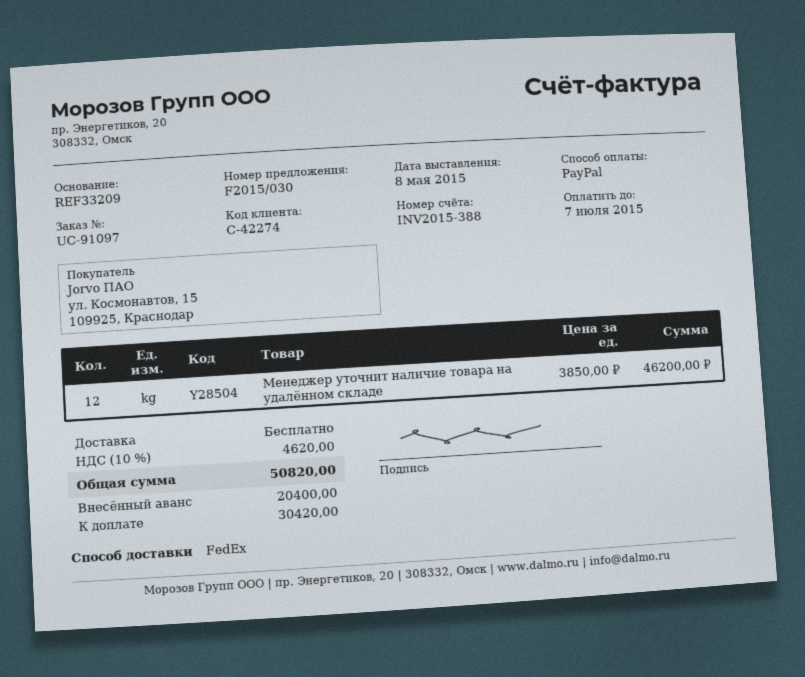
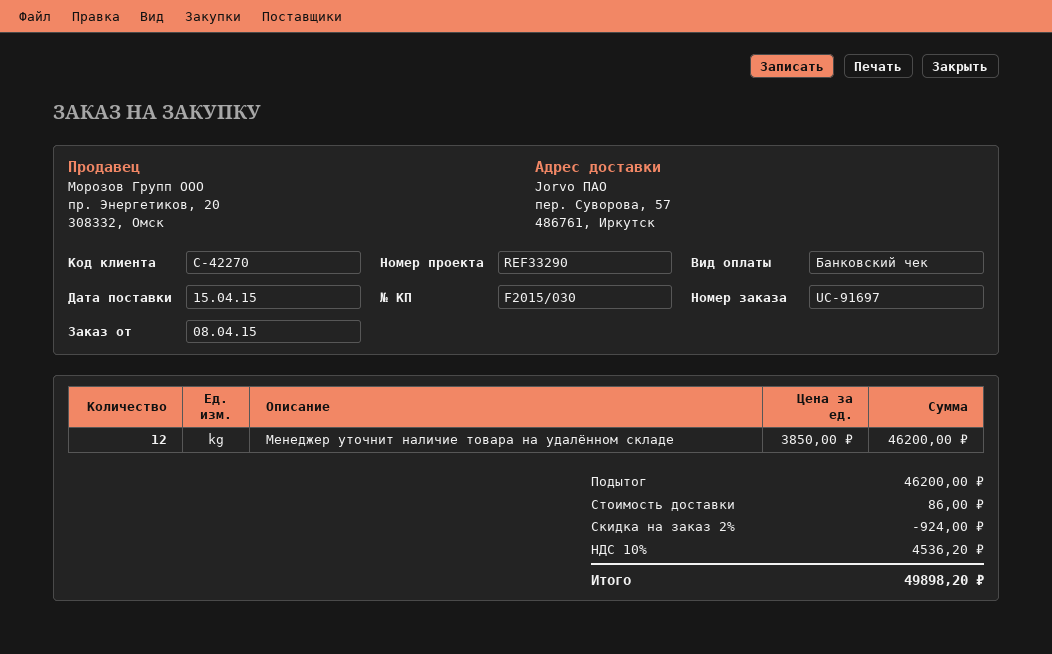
order number: UC-91097 -> UC-91697
customer number: C-42274 -> C-42270
reference: REF33209 -> REF33290
payment method: PayPal -> cheque
discount: none -> 2% = 924.00
shipping: 0.00 -> 86.00
tax: 10% = 4620.00 -> 10% = 4536.20
total: 50820.00 -> 49898.20

